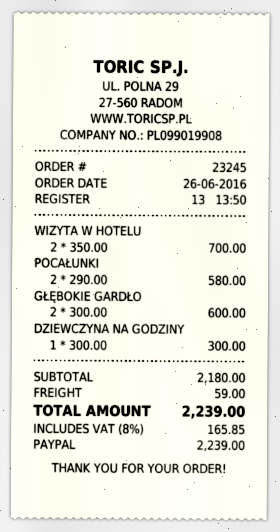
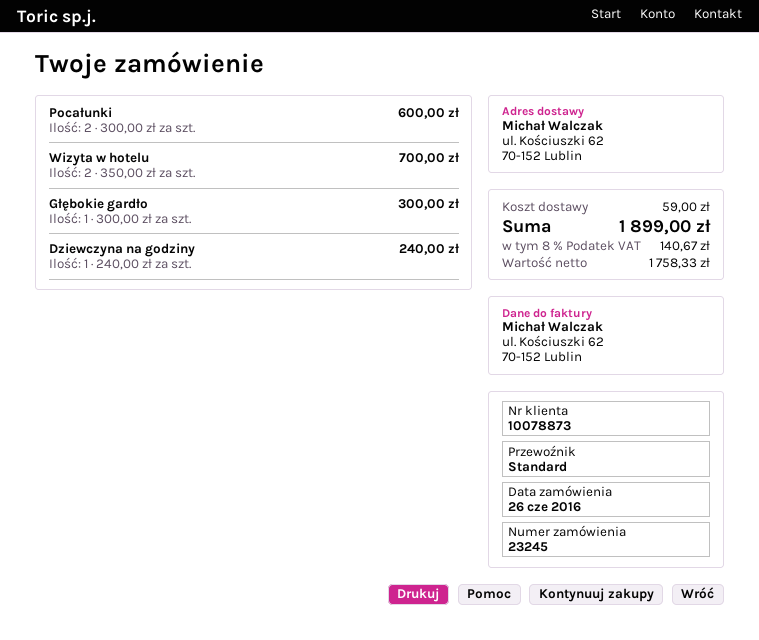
POCAŁUNKI: 2 x 290.00 = 580.00 -> 2 x 300.00 = 600.00
GŁĘBOKIE GARDŁO: 2 x 300.00 = 600.00 -> 1 x 300.00 = 300.00
DZIEWCZYNA NA GODZINY: 1 x 300.00 = 300.00 -> 1 x 240.00 = 240.00
tax: 8% = 165.85 -> 8% = 140.67
total: 2239.00 -> 1899.00

